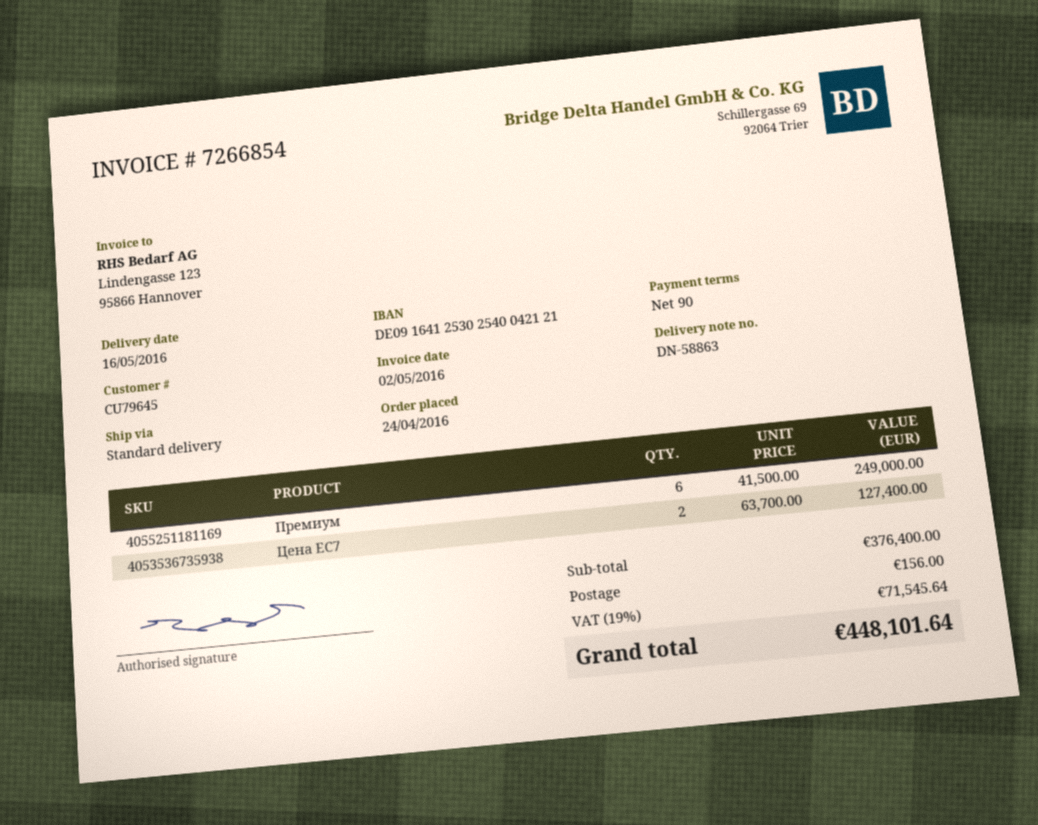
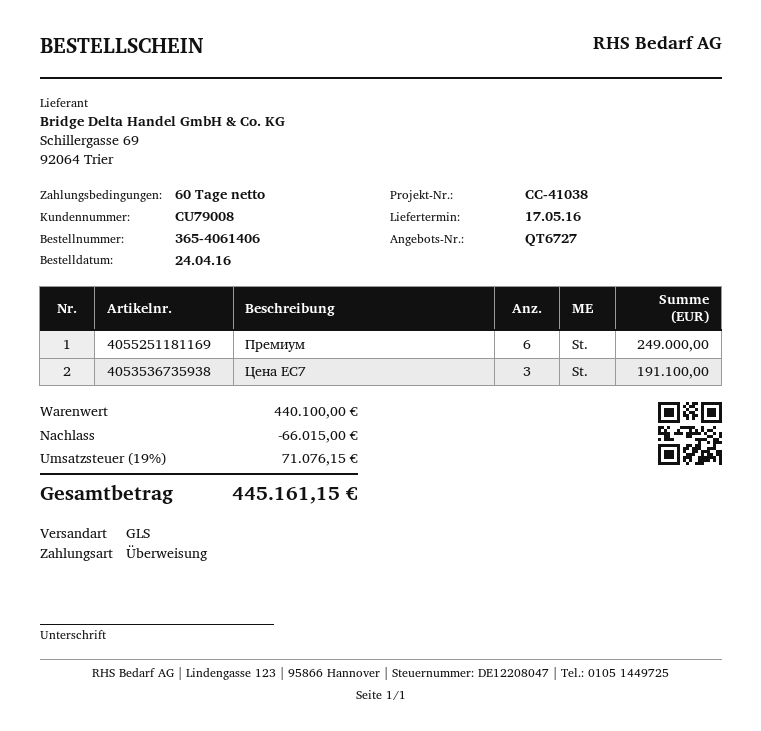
delivery date: 2016-05-16 -> 2016-05-17
payment terms: 90 days -> 60 days
customer number: CU79645 -> CU79008
shipping method: standard -> GLS
Цена ЕС7: 2 for 127400.00 -> 3 for 191100.00
subtotal: 376400.00 -> 440100.00
discount: none -> 66015.00
shipping: 156.00 -> none
tax: 19% = 71545.64 -> 19% = 71076.15
total: 448101.64 -> 445161.15

